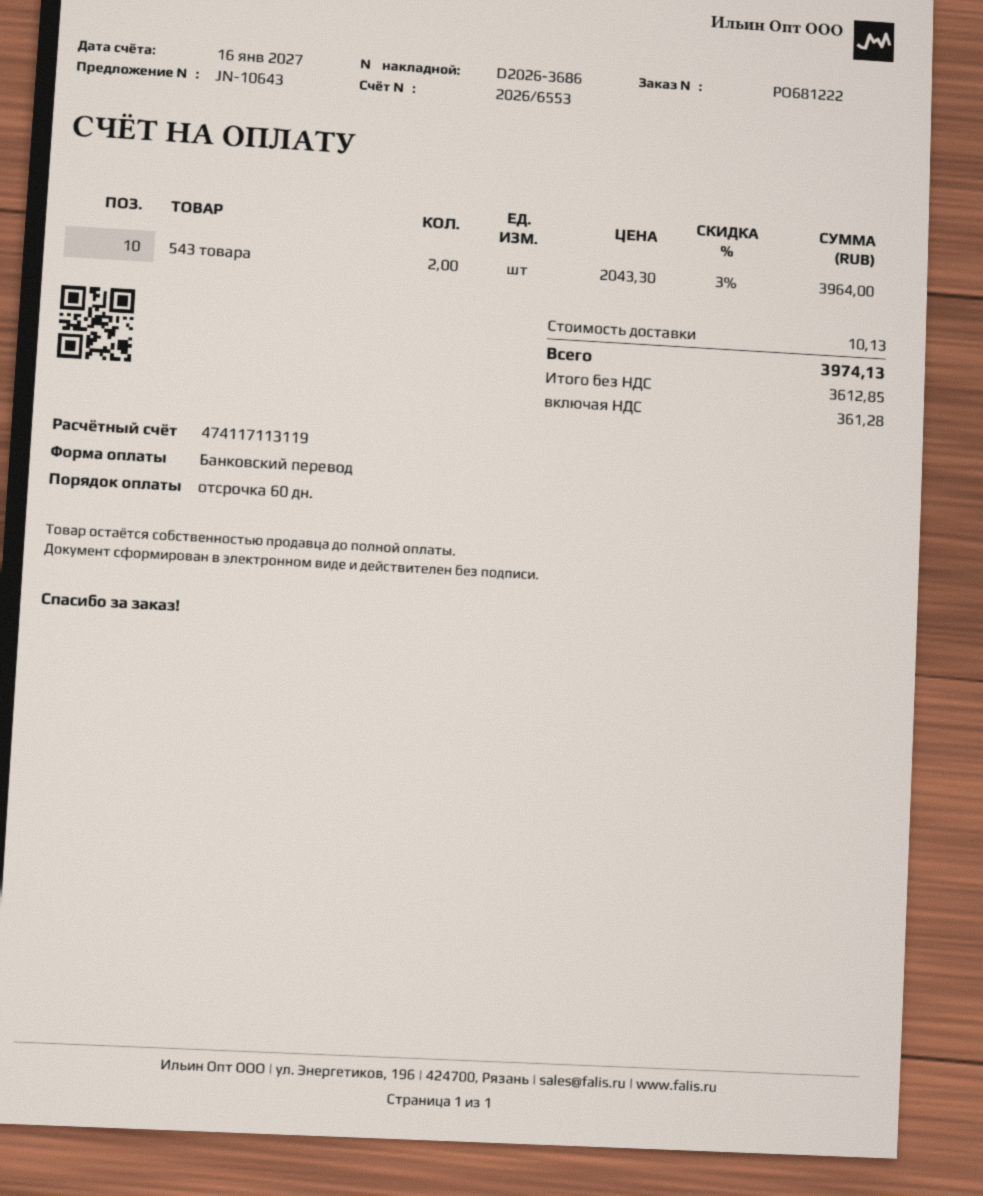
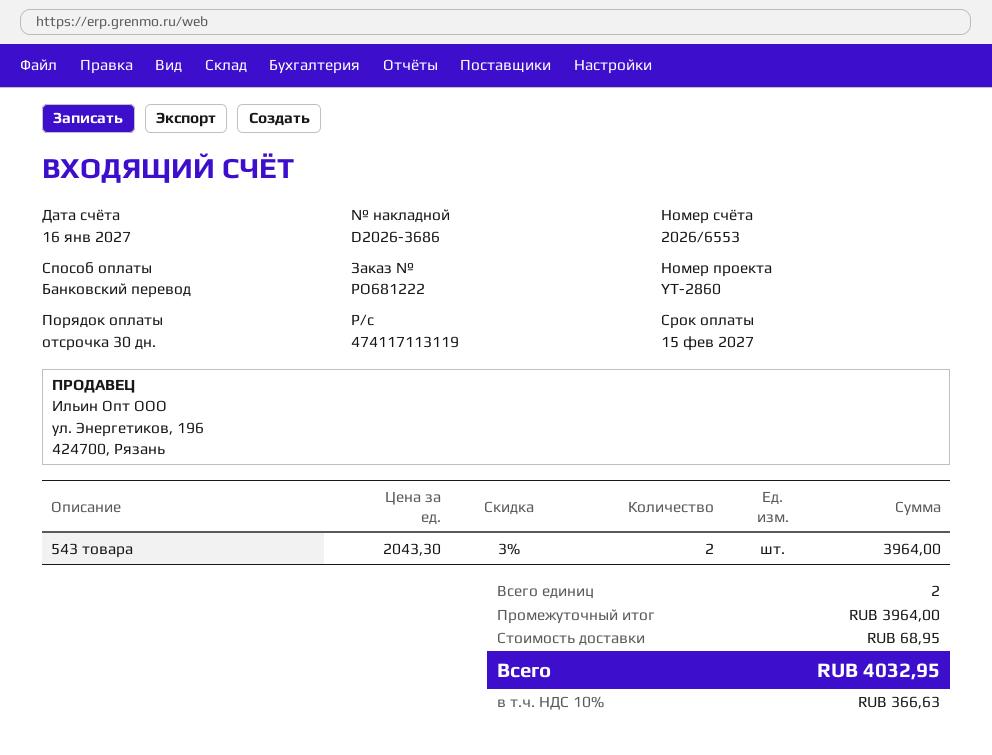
payment terms: 60 days -> 30 days
shipping: 10.13 -> 68.95
tax: 361.28 -> 366.63
total: 3974.13 -> 4032.95

